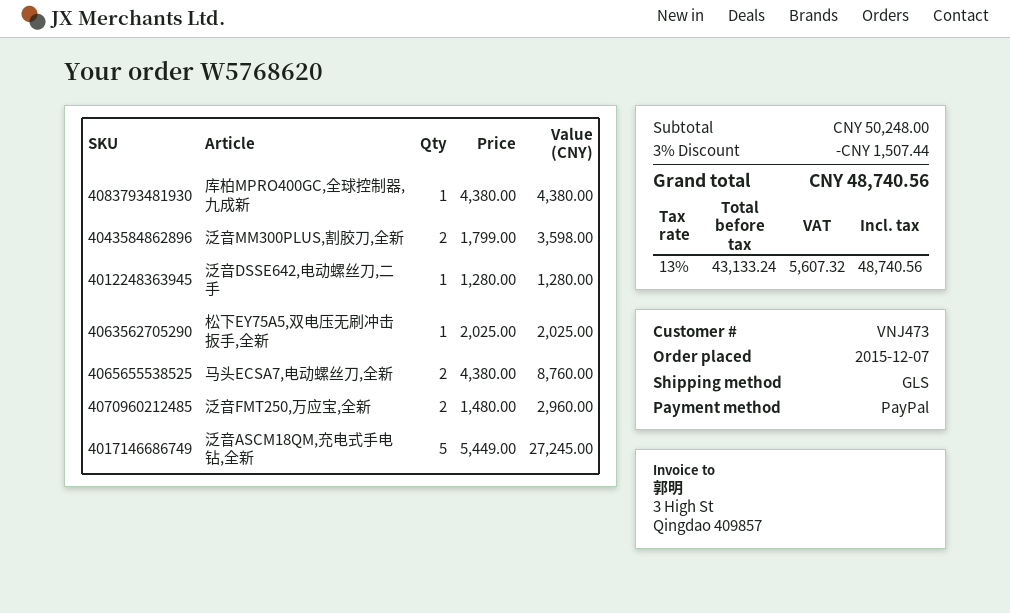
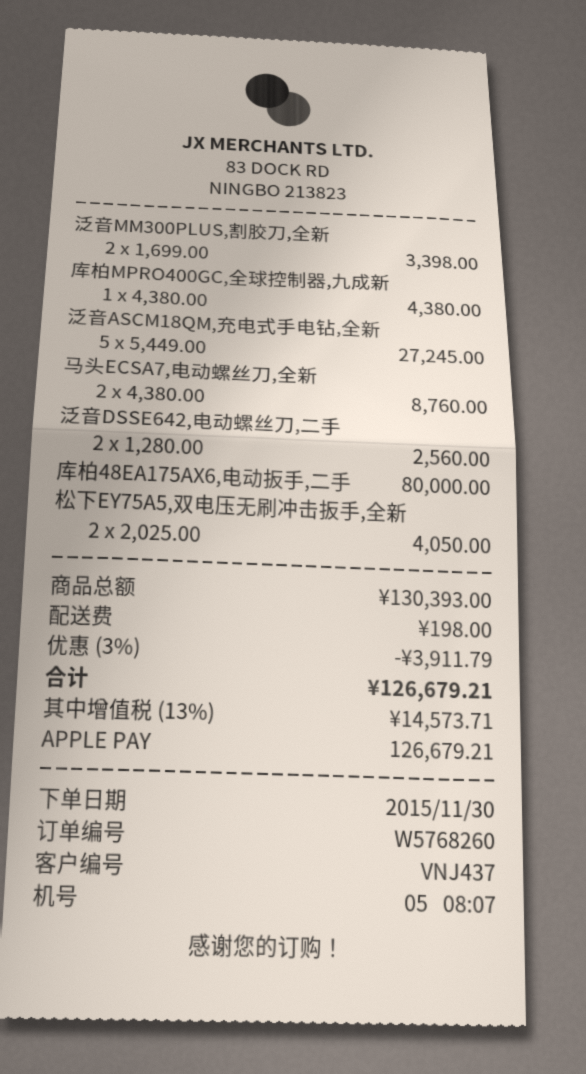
order number: W5768620 -> W5768260
order date: 2015-12-07 -> 2015-11-30
customer number: VNJ473 -> VNJ437
payment method: PayPal -> Apple Pay
泛音MM300PLUS,割胶刀,全新: 2 x 1799.00 = 3598.00 -> 2 x 1699.00 = 3398.00
泛音DSSE642,电动螺丝刀,二手: 1 x 1280.00 = 1280.00 -> 2 x 1280.00 = 2560.00
松下EY75A5,双电压无刷冲击扳手,全新: 1 x 2025.00 = 2025.00 -> 2 x 2025.00 = 4050.00
泛音FMT250,万应宝,全新: 2 x 1480.00 = 2960.00 -> none
库柏48EA175AX6,电动扳手,二手: none -> 1 x 80000.00 = 80000.00
subtotal: 50248.00 -> 130393.00
discount: 3% = 1507.44 -> 3% = 3911.79
shipping: none -> 198.00
tax: 13% = 5607.32 -> 13% = 14573.71
total: 48740.56 -> 126679.21

